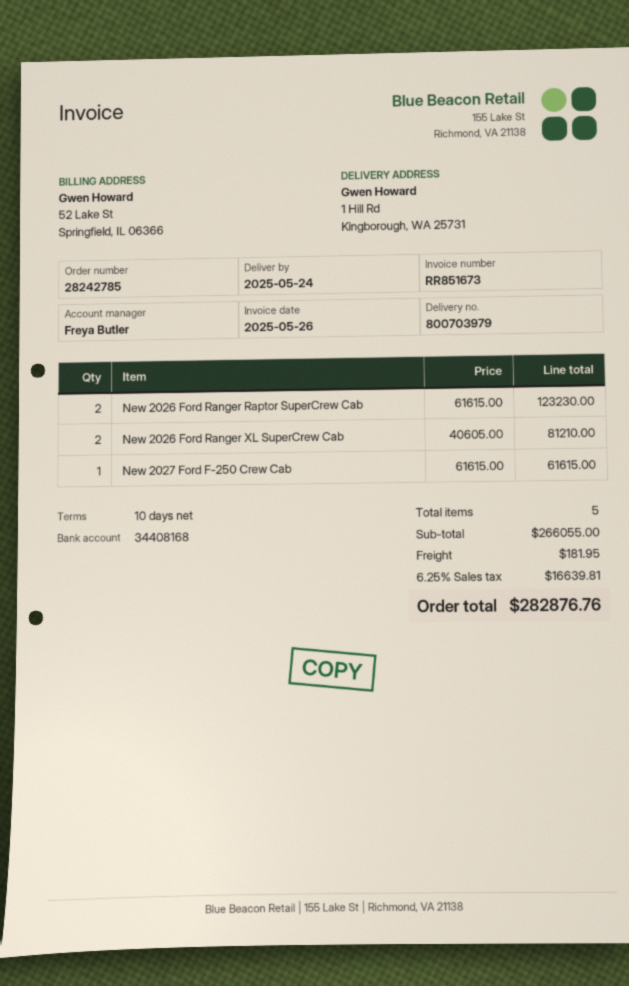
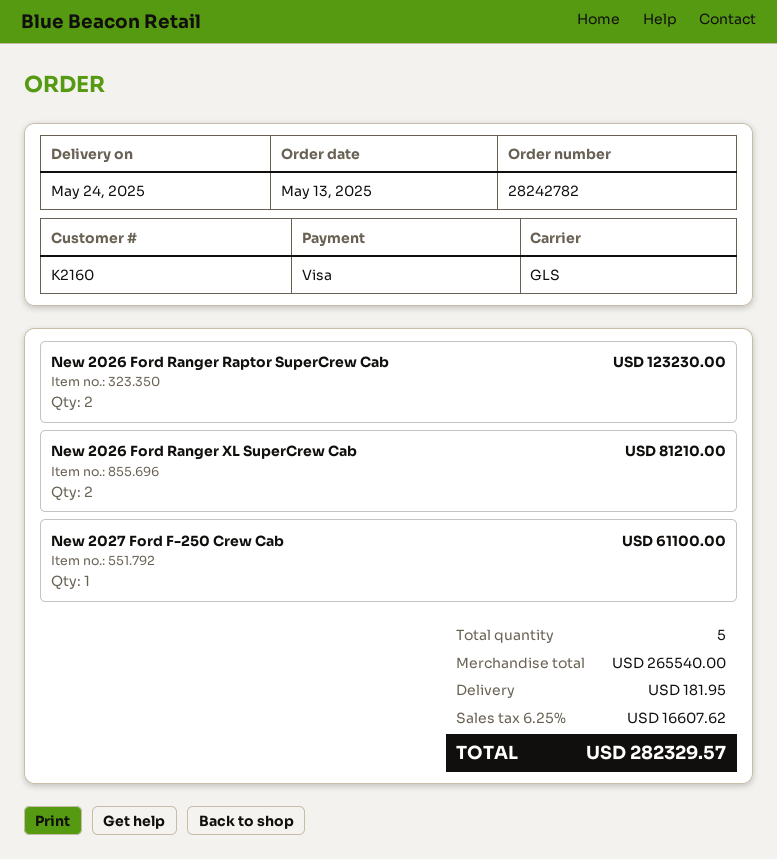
order number: 28242785 -> 28242782
New 2027 Ford F-250 Crew Cab: 1 for 61615.00 -> 1 for 61100.00
subtotal: 266055.00 -> 265540.00
tax: 6.25% = 16639.81 -> 6.25% = 16607.62
total: 282876.76 -> 282329.57

